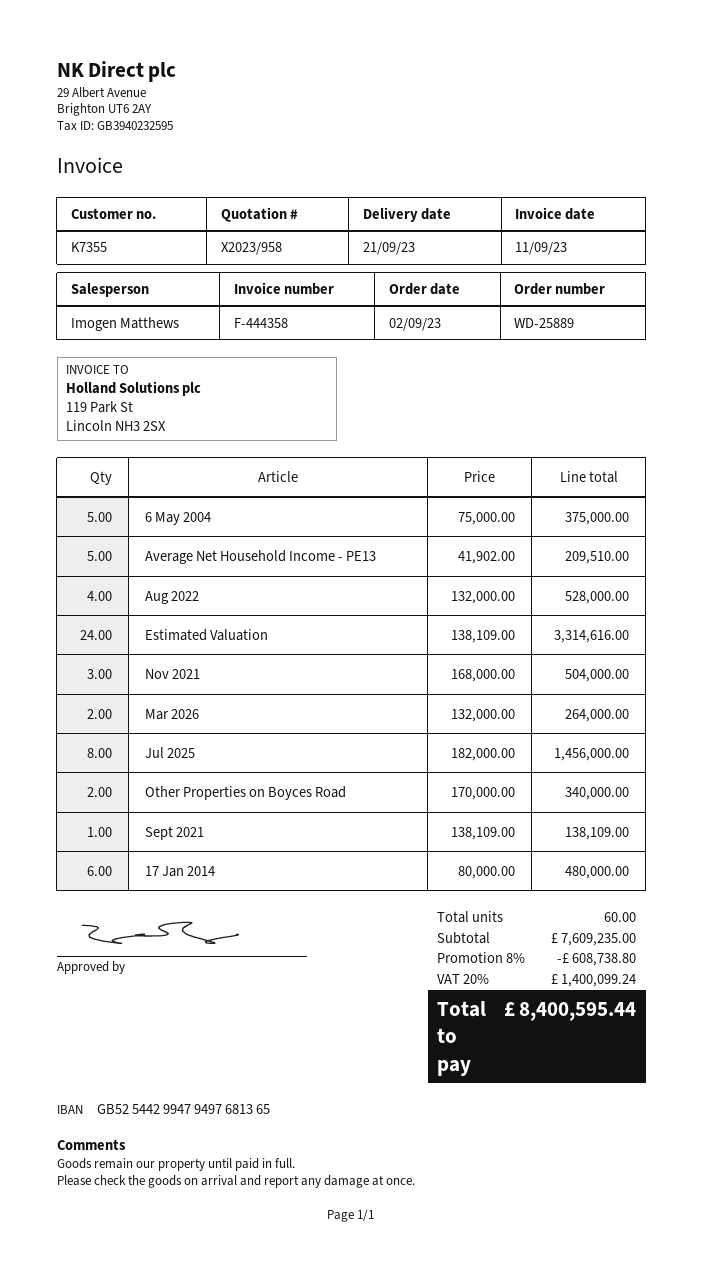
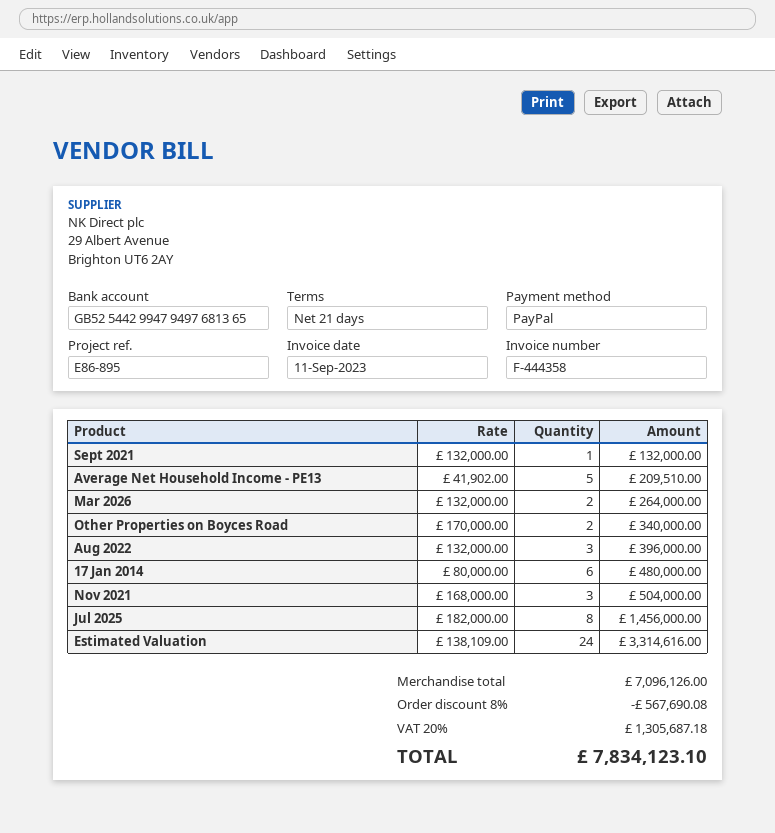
6 May 2004: 5 x 75000.00 = 375000.00 -> none
Aug 2022: 4 x 132000.00 = 528000.00 -> 3 x 132000.00 = 396000.00
Sept 2021: 1 x 138109.00 = 138109.00 -> 1 x 132000.00 = 132000.00
subtotal: 7609235.00 -> 7096126.00
discount: 8% = 608738.80 -> 8% = 567690.08
tax: 20% = 1400099.24 -> 20% = 1305687.18
total: 8400595.44 -> 7834123.10

